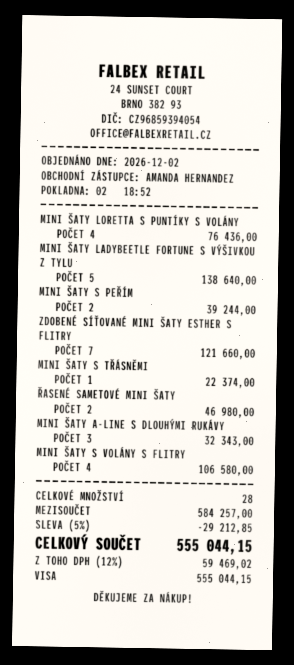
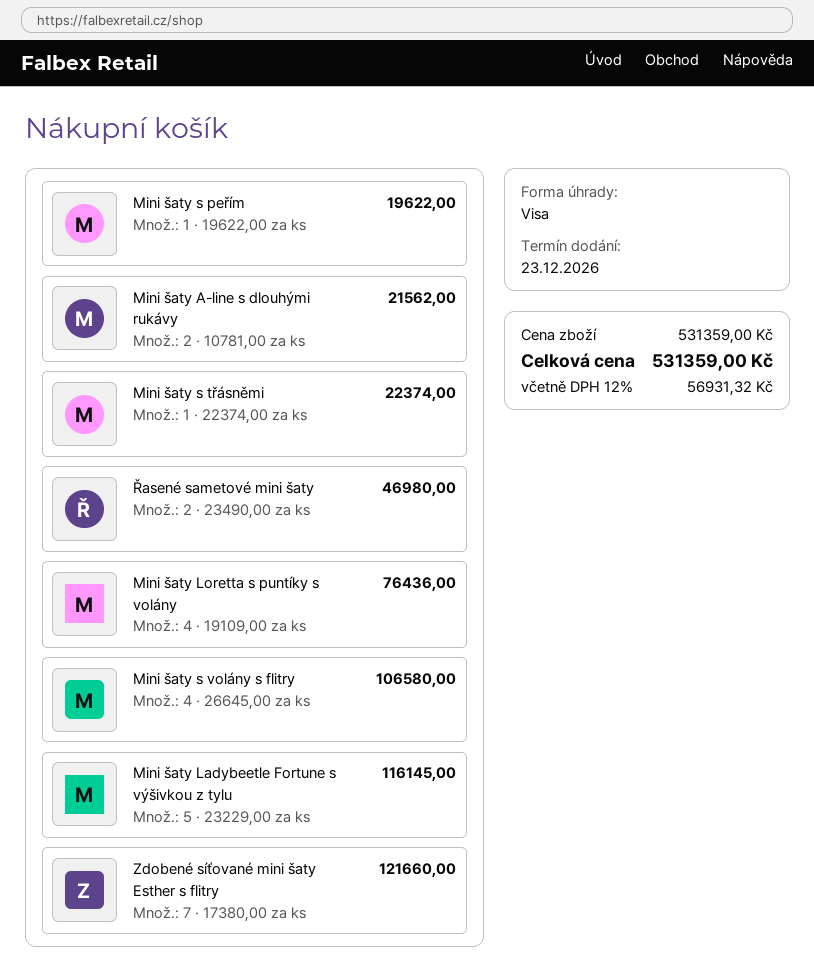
MINI ŠATY LADYBEETLE FORTUNE S VÝŠIVKOU Z TYLU: 5 for 138640.00 -> 5 for 116145.00
MINI ŠATY S PEŘÍM: 2 for 39244.00 -> 1 for 19622.00
MINI ŠATY A-LINE S DLOUHÝMI RUKÁVY: 3 for 32343.00 -> 2 for 21562.00
subtotal: 584257.00 -> 531359.00
discount: 5% = 29212.85 -> none
tax: 12% = 59469.02 -> 12% = 56931.32
total: 555044.15 -> 531359.00

